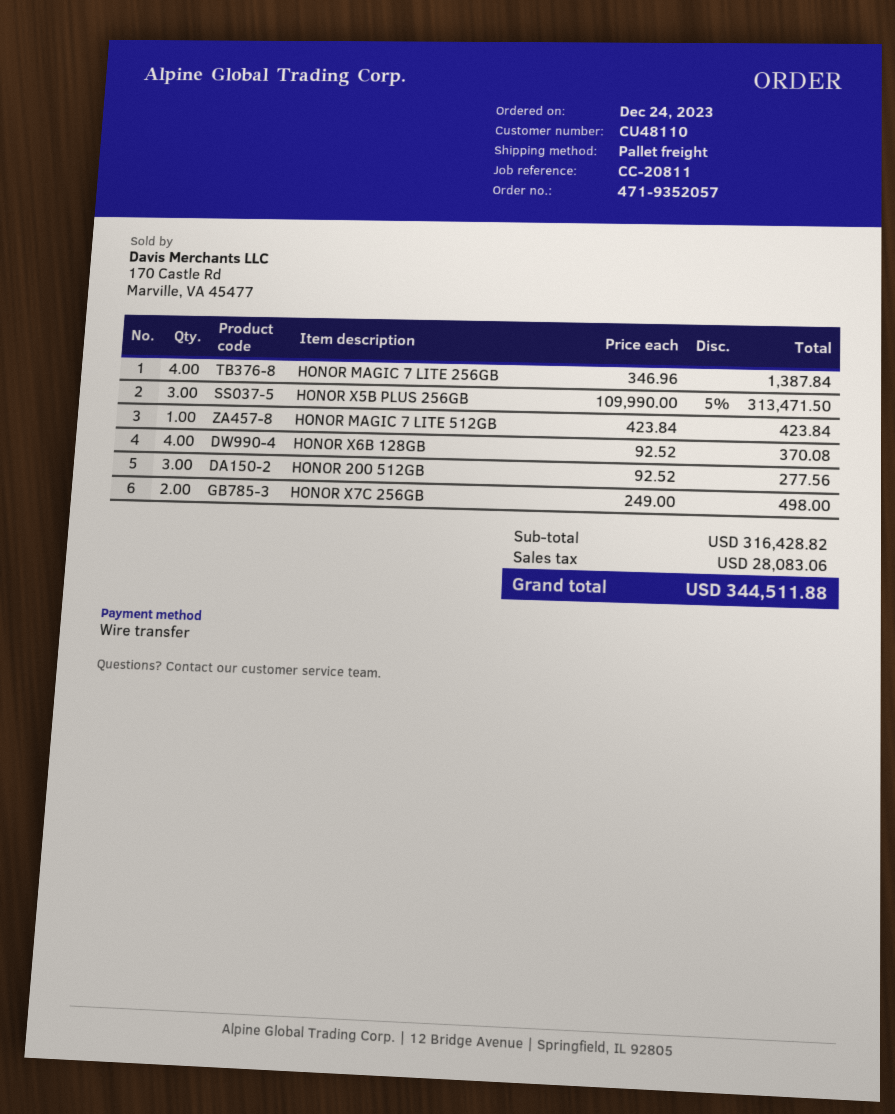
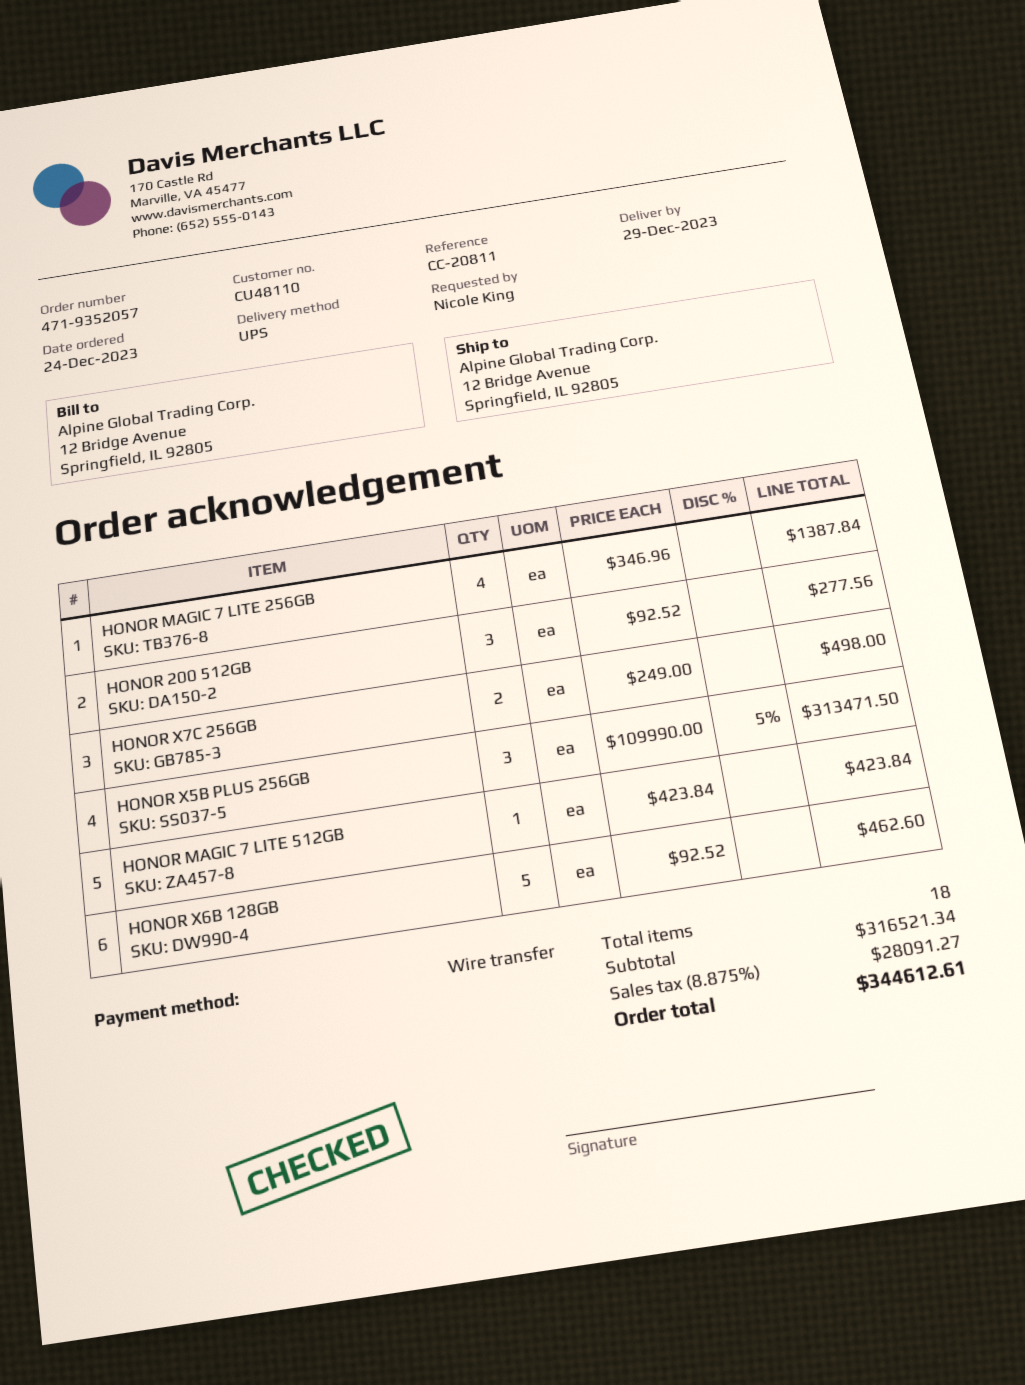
shipping method: pallet freight -> UPS
HONOR X6B 128GB: 4 x 92.52 = 370.08 -> 5 x 92.52 = 462.60
subtotal: 316428.82 -> 316521.34
tax: 28083.06 -> 28091.27
total: 344511.88 -> 344612.61

